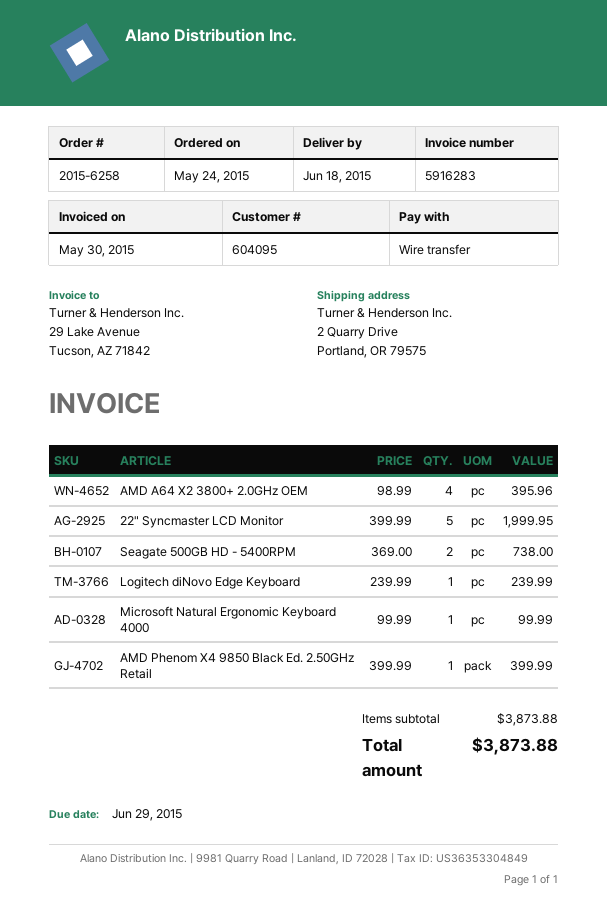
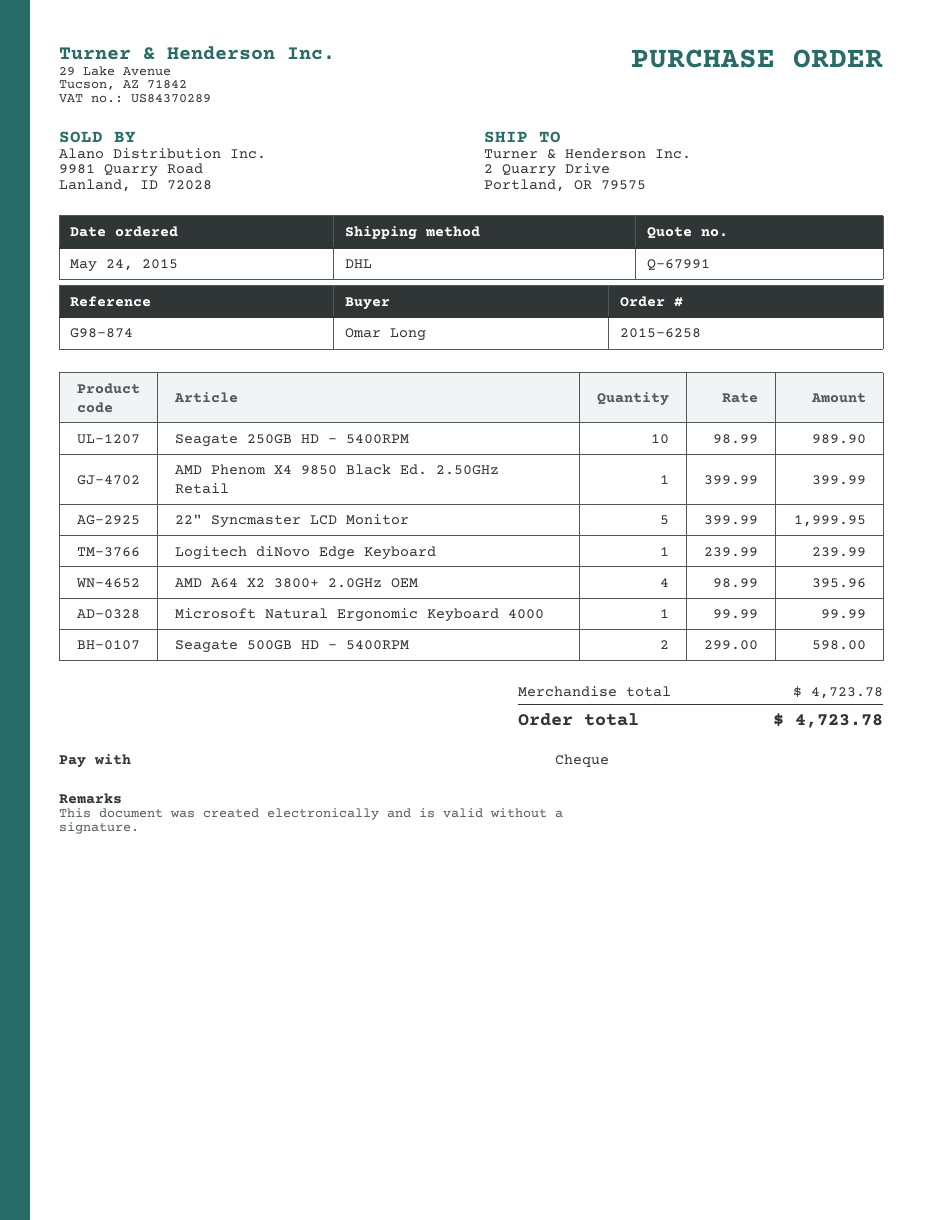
payment method: bank transfer -> cheque
Seagate 500GB HD - 5400RPM: 2 x 369.00 = 738.00 -> 2 x 299.00 = 598.00
Seagate 250GB HD - 5400RPM: none -> 10 x 98.99 = 989.90
subtotal: 3873.88 -> 4723.78
total: 3873.88 -> 4723.78

